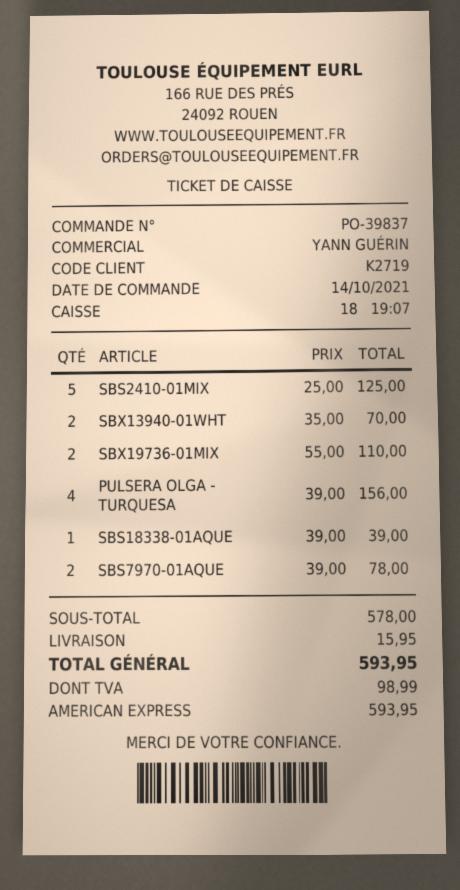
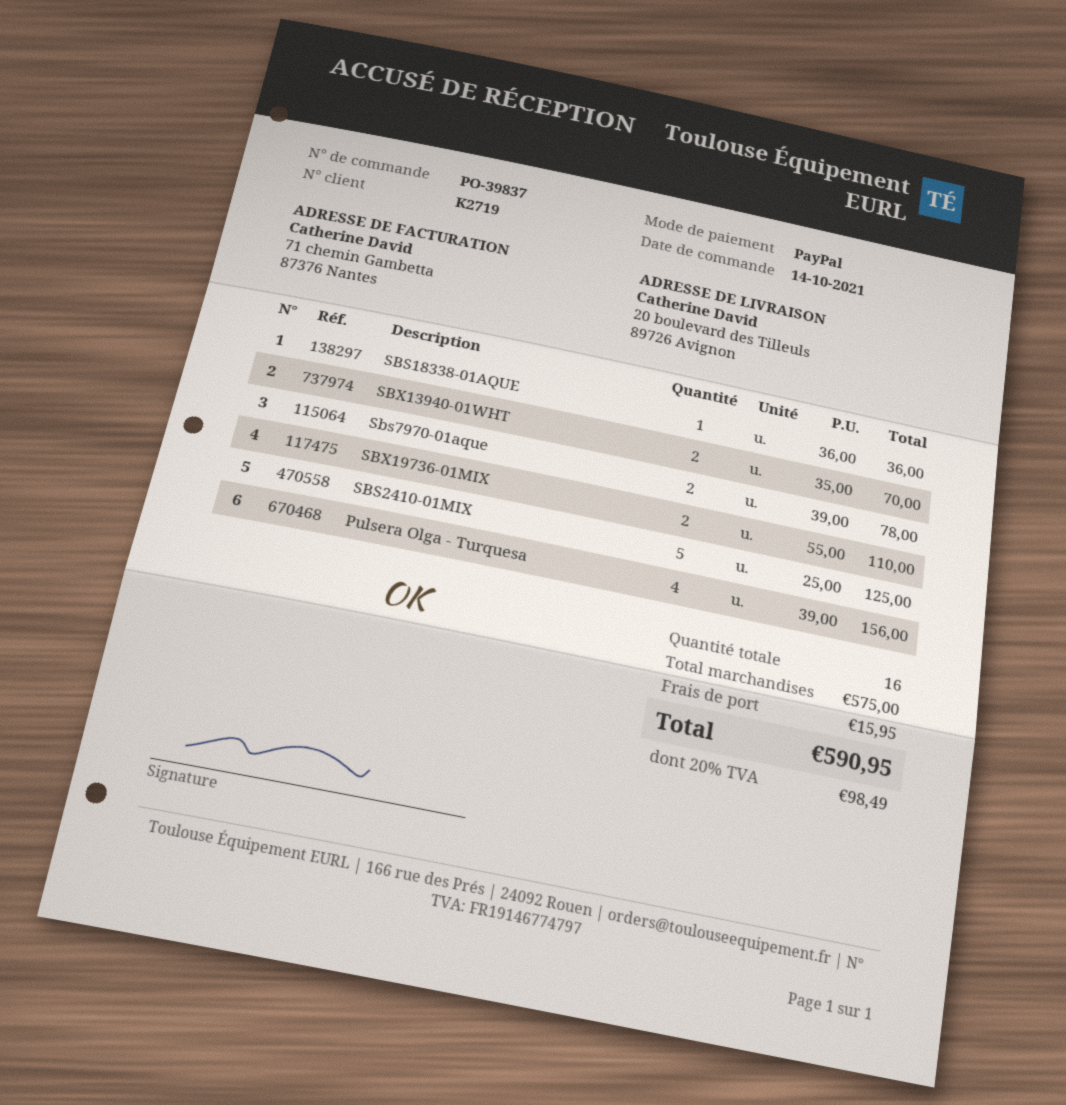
payment method: American Express -> PayPal
SBS18338-01AQUE: 1 x 39.00 = 39.00 -> 1 x 36.00 = 36.00
subtotal: 578.00 -> 575.00
tax: 98.99 -> 98.49
total: 593.95 -> 590.95

